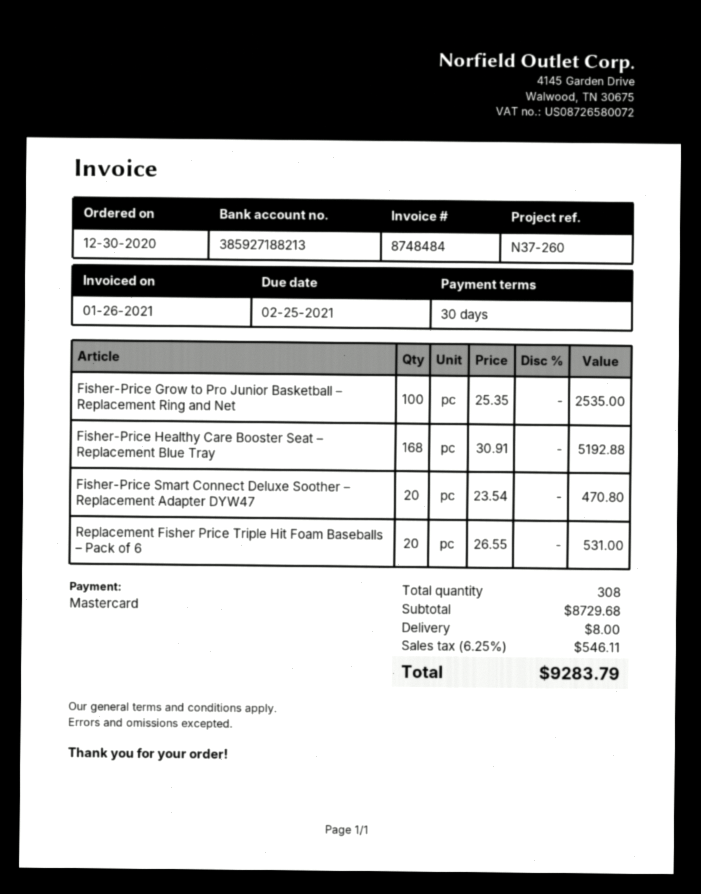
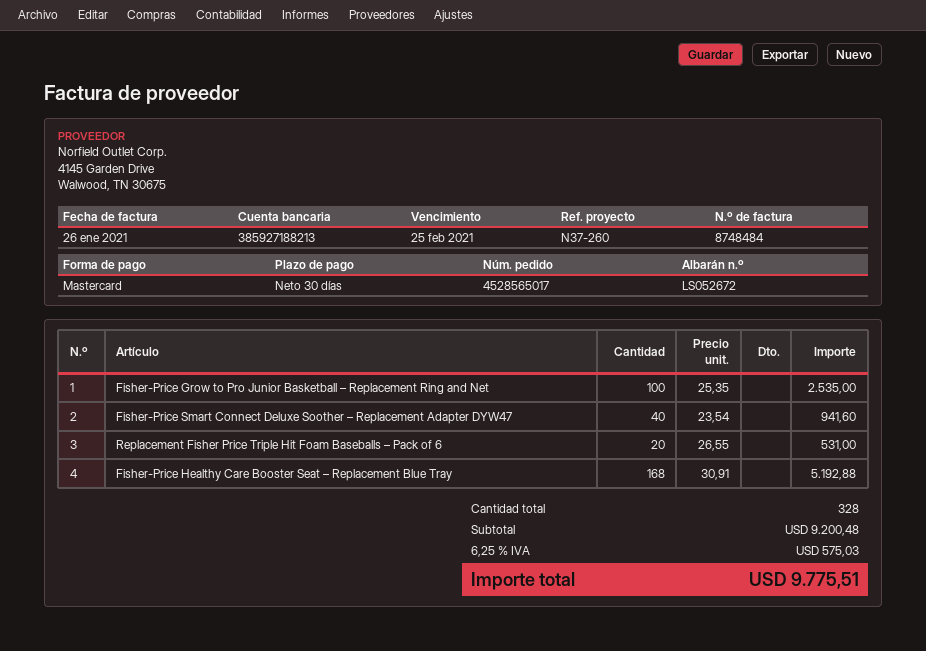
Fisher-Price Smart Connect Deluxe Soother – Replacement Adapter DYW47: 20 x 23.54 = 470.80 -> 40 x 23.54 = 941.60
total quantity: 308 -> 328
subtotal: 8729.68 -> 9200.48
shipping: 8.00 -> none
tax: 6.25% = 546.11 -> 6.25% = 575.03
total: 9283.79 -> 9775.51

